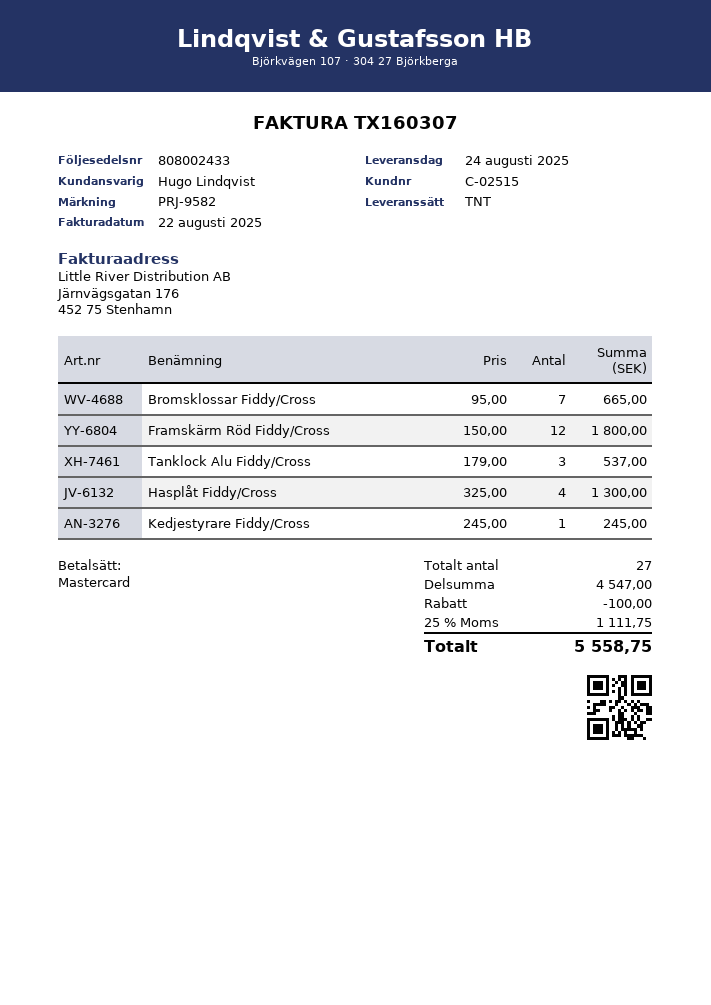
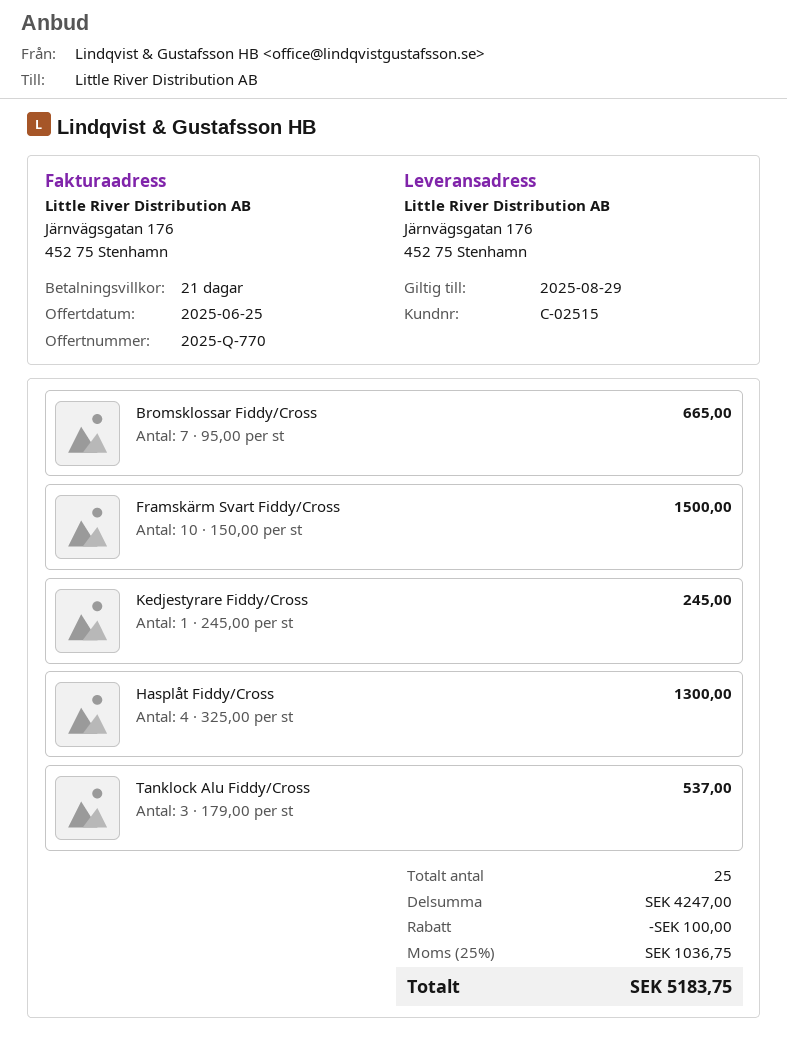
Framskärm Röd Fiddy/Cross: 12 x 150.00 = 1800.00 -> none
Framskärm Svart Fiddy/Cross: none -> 10 x 150.00 = 1500.00
total quantity: 27 -> 25
subtotal: 4547.00 -> 4247.00
tax: 25% = 1111.75 -> 25% = 1036.75
total: 5558.75 -> 5183.75

